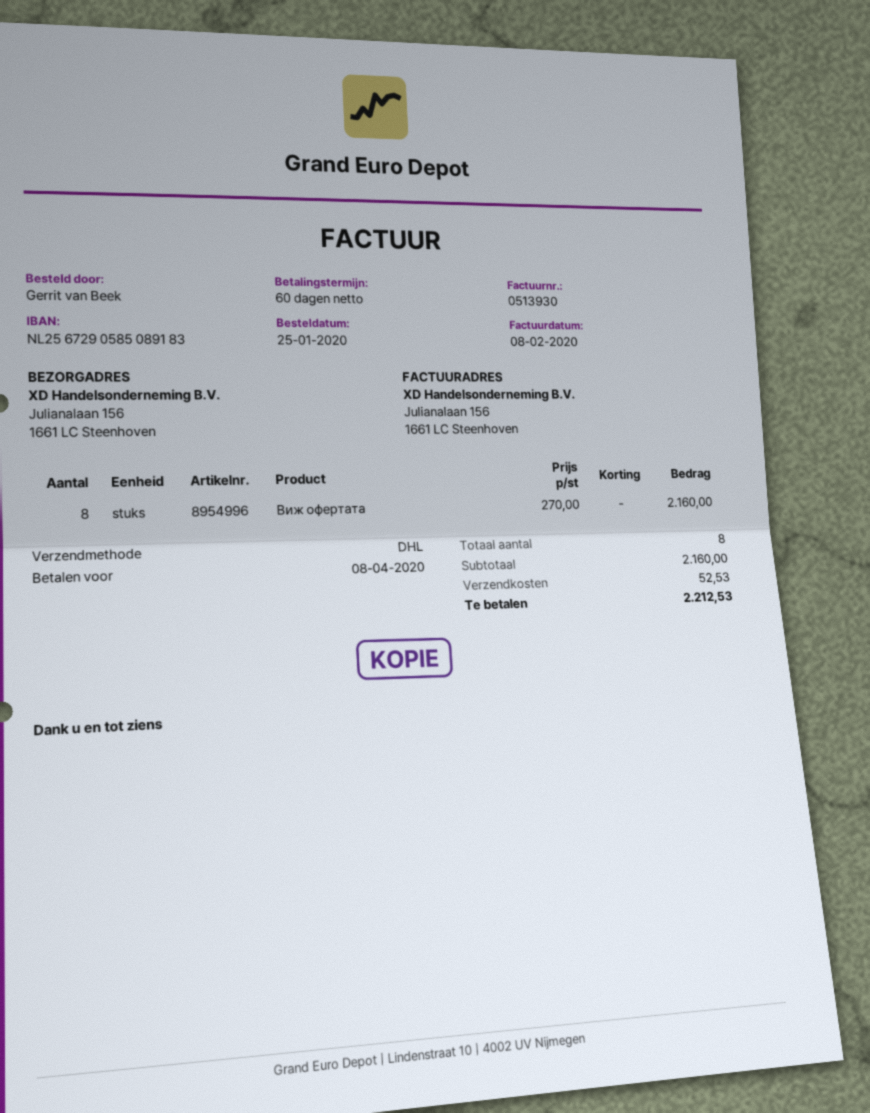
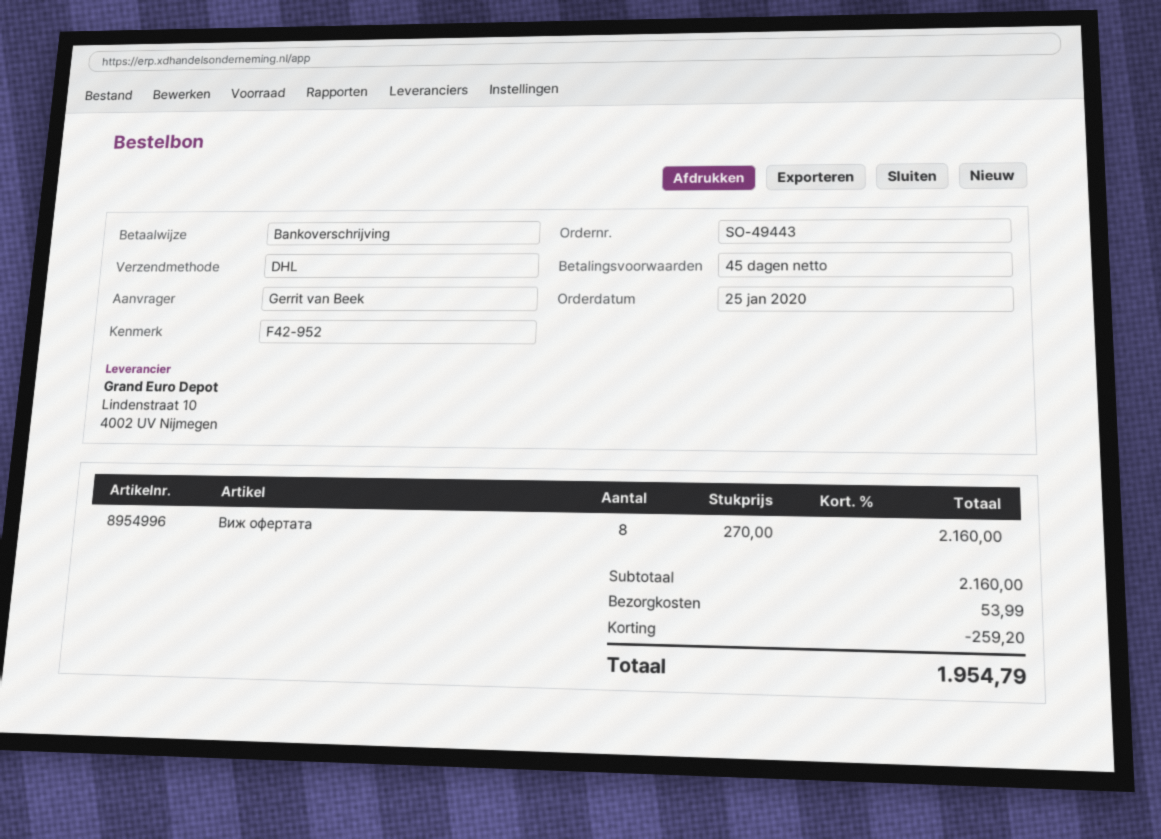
payment terms: 60 days -> 45 days
discount: none -> 259.20
shipping: 52.53 -> 53.99
total: 2212.53 -> 1954.79

